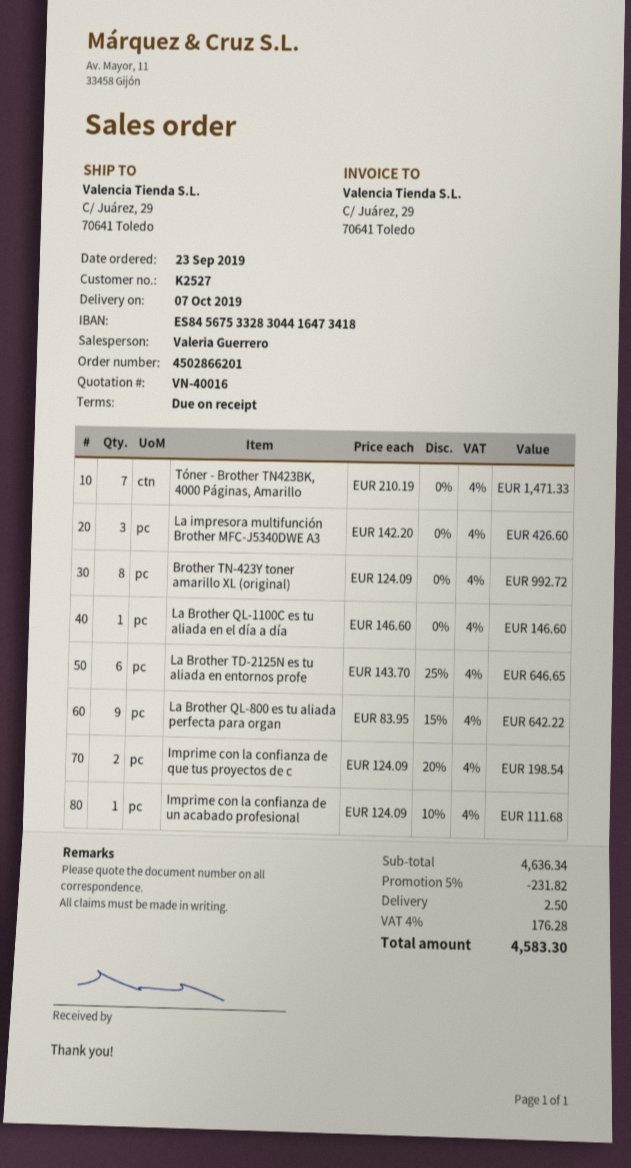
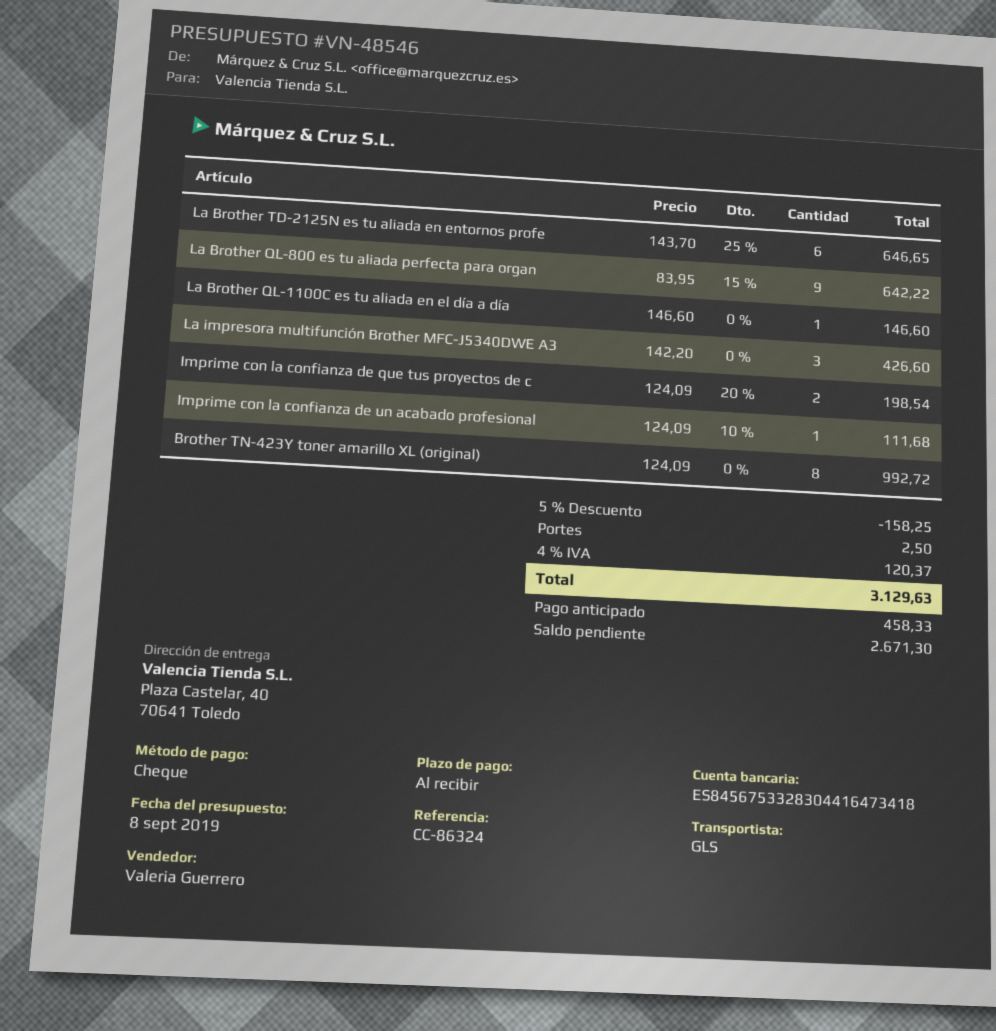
quote number: VN-40016 -> VN-48546
ship to: C/ Juárez, 29, 70641 Toledo -> Plaza Castelar, 40, 70641 Toledo
Tóner - Brother TN423BK, 4000 Páginas, Amarillo: 7 x 210.19 = 1471.33 -> none
discount: 5% = 231.82 -> 5% = 158.25
tax: 4% = 176.28 -> 4% = 120.37
total: 4583.30 -> 3129.63

